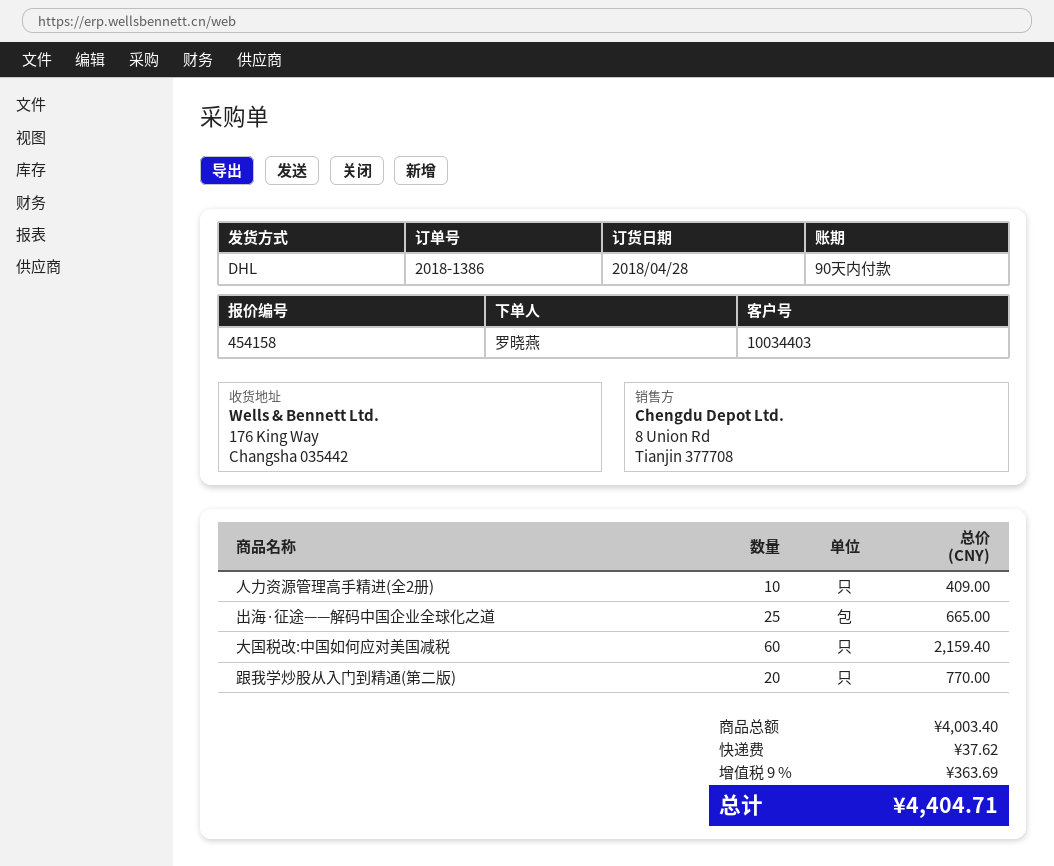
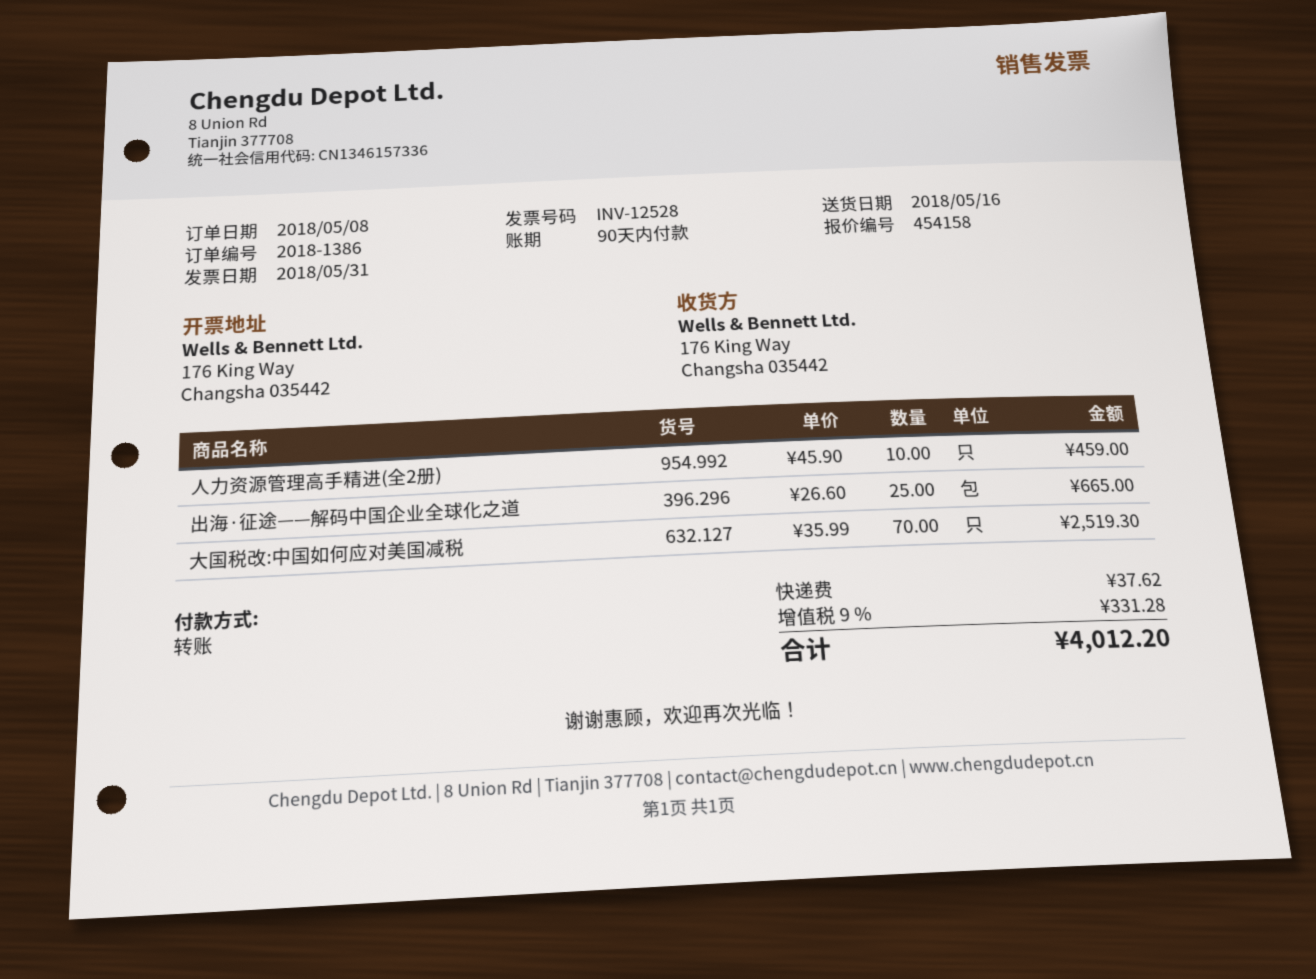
order date: 2018-04-28 -> 2018-05-08
人力资源管理高手精进(全2册): 10 for 409.00 -> 10 for 459.00
大国税改:中国如何应对美国减税: 60 for 2159.40 -> 70 for 2519.30
跟我学炒股从入门到精通(第二版): 20 for 770.00 -> none
tax: 9% = 363.69 -> 9% = 331.28
total: 4404.71 -> 4012.20

